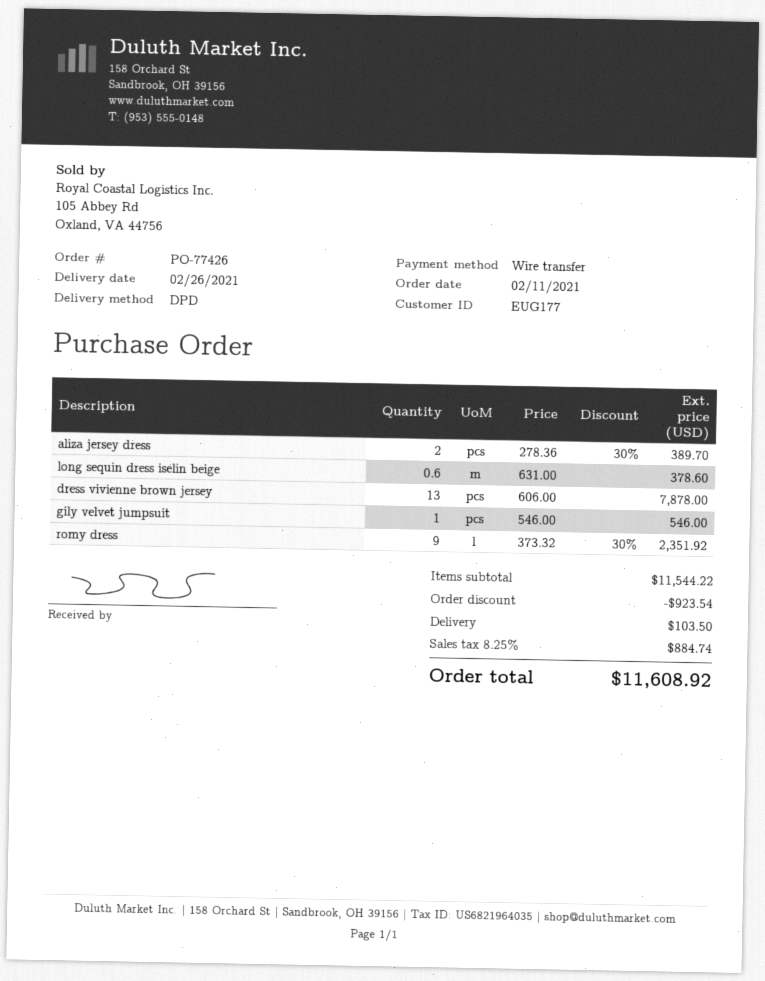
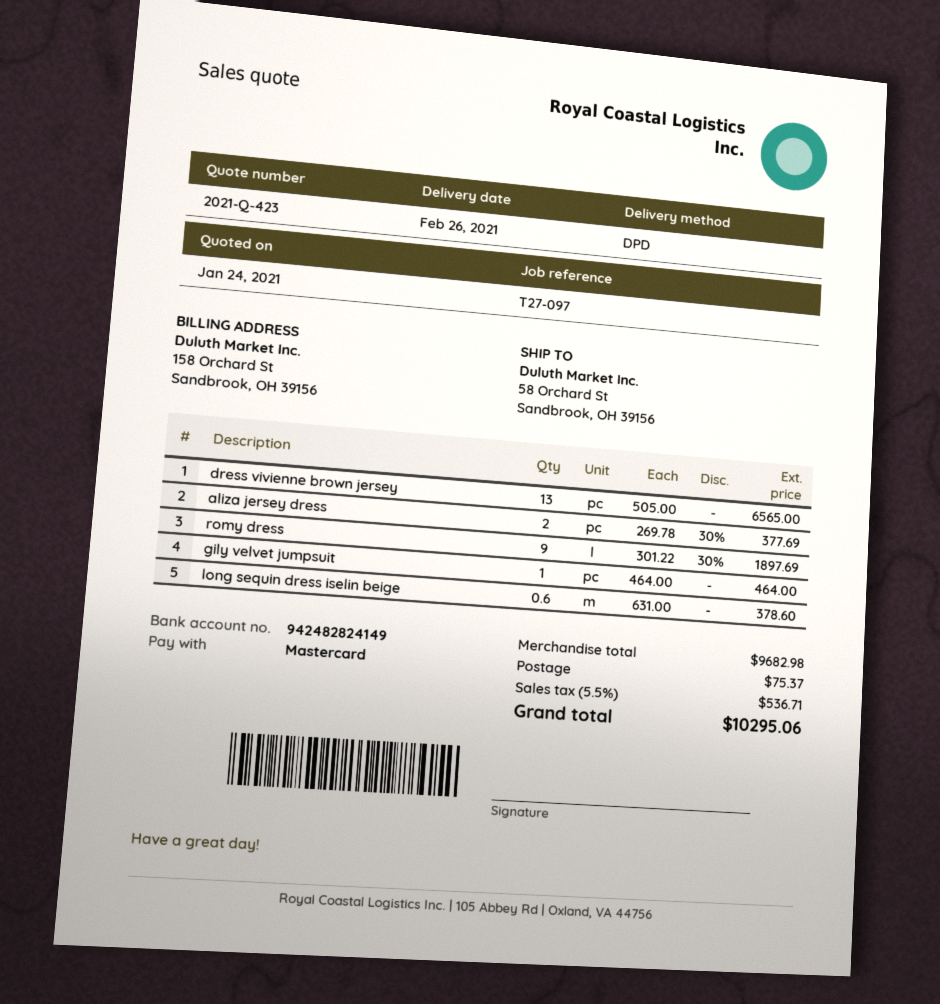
payment method: bank transfer -> Mastercard
aliza jersey dress: 2 x 278.36 - 30% = 389.70 -> 2 x 269.78 - 30% = 377.69
dress vivienne brown jersey: 13 x 606.00 = 7878.00 -> 13 x 505.00 = 6565.00
gily velvet jumpsuit: 1 x 546.00 = 546.00 -> 1 x 464.00 = 464.00
romy dress: 9 x 373.32 - 30% = 2351.92 -> 9 x 301.22 - 30% = 1897.69
subtotal: 11544.22 -> 9682.98
discount: 923.54 -> none
shipping: 103.50 -> 75.37
tax: 8.25% = 884.74 -> 5.5% = 536.71
total: 11608.92 -> 10295.06

